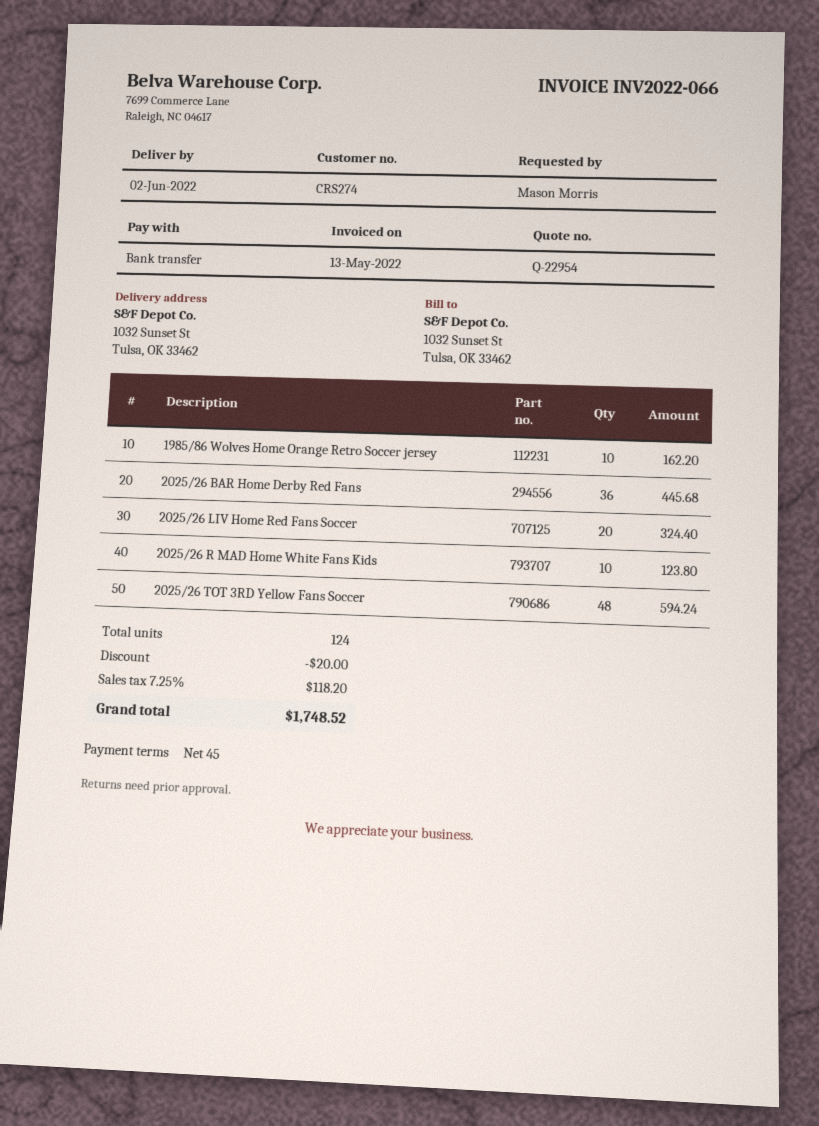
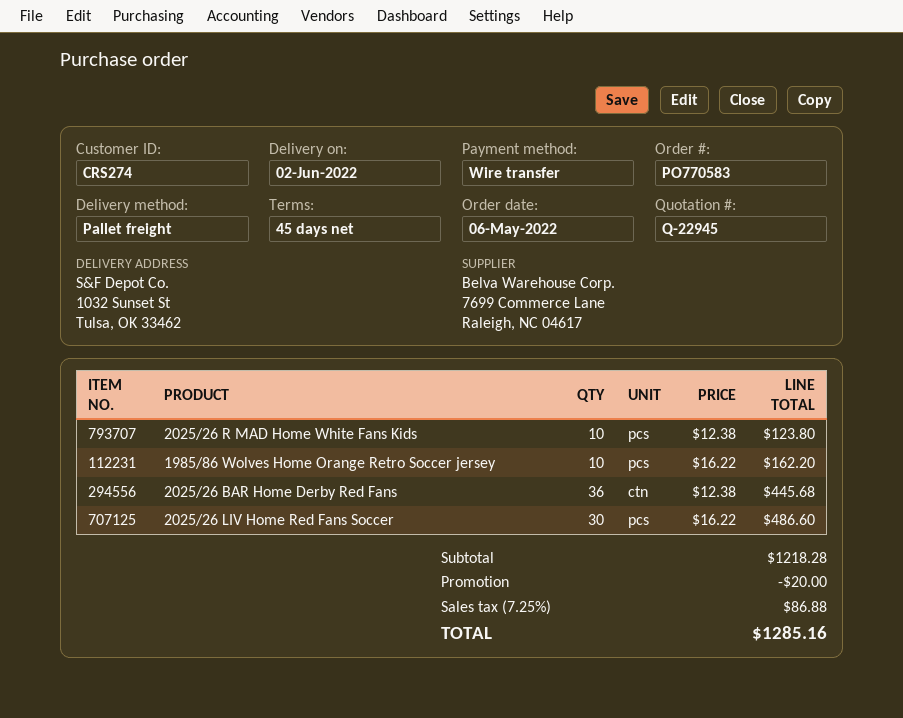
quote number: Q-22954 -> Q-22945
2025/26 LIV Home Red Fans Soccer: 20 for 324.40 -> 30 for 486.60
2025/26 TOT 3RD Yellow Fans Soccer: 48 for 594.24 -> none
tax: 7.25% = 118.20 -> 7.25% = 86.88
total: 1748.52 -> 1285.16

